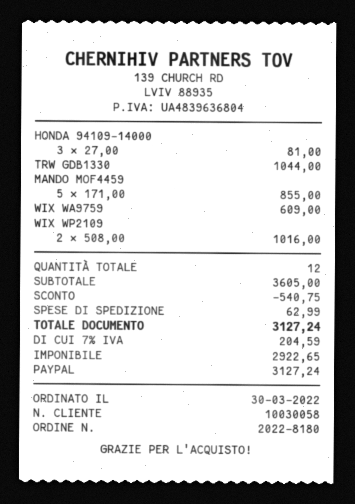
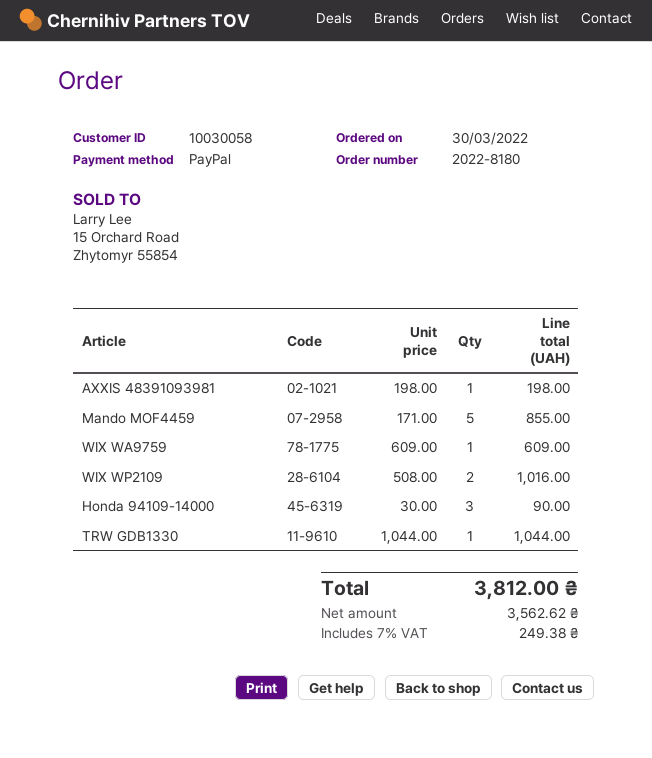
HONDA 94109-14000: 3 x 27.00 = 81.00 -> 3 x 30.00 = 90.00
AXXIS 48391093981: none -> 1 x 198.00 = 198.00
discount: 540.75 -> none
shipping: 62.99 -> none
net: 2922.65 -> 3562.62
tax: 7% = 204.59 -> 7% = 249.38
total: 3127.24 -> 3812.00

